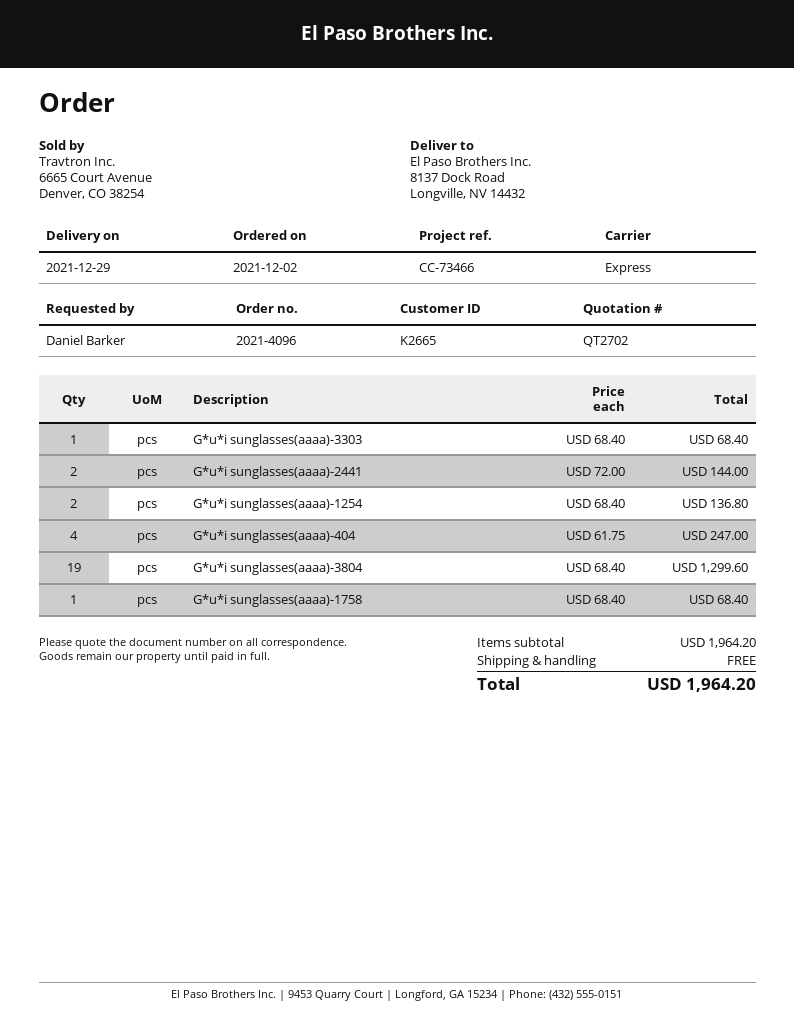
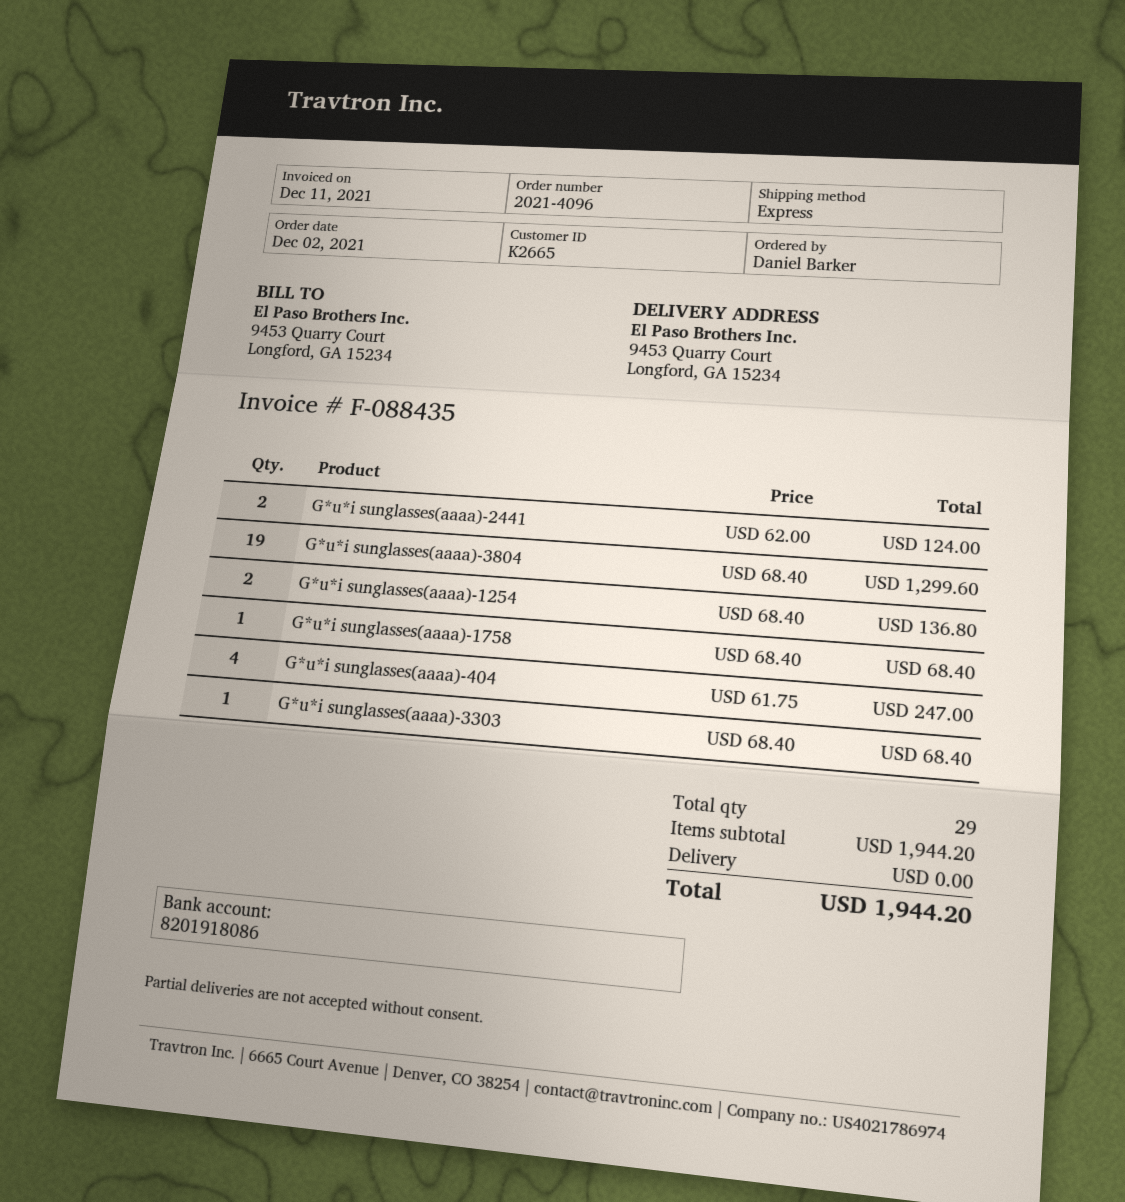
ship to: 8137 Dock Road, Longville, NV 14432 -> 9453 Quarry Court, Longford, GA 15234
G*u*i sunglasses(aaaa)-2441: 2 x 72.00 = 144.00 -> 2 x 62.00 = 124.00
subtotal: 1964.20 -> 1944.20
total: 1964.20 -> 1944.20

